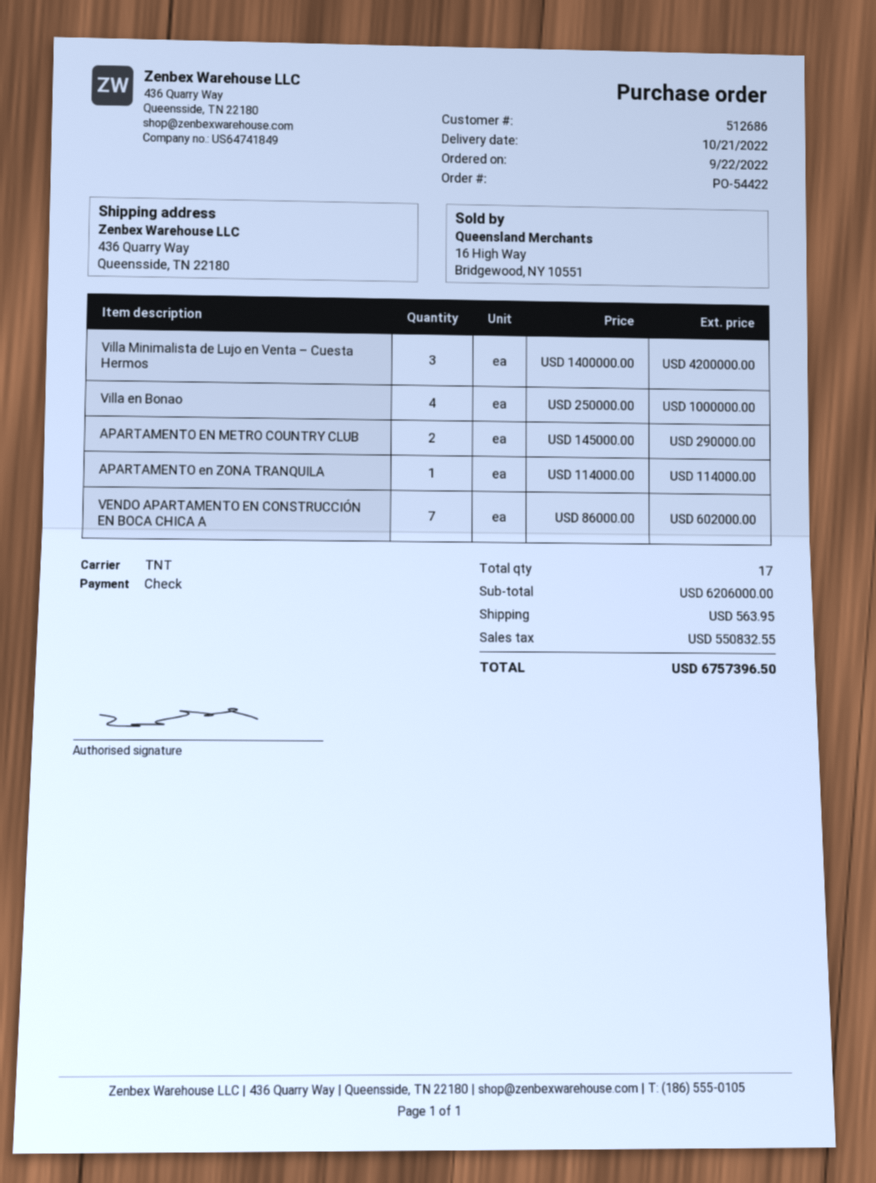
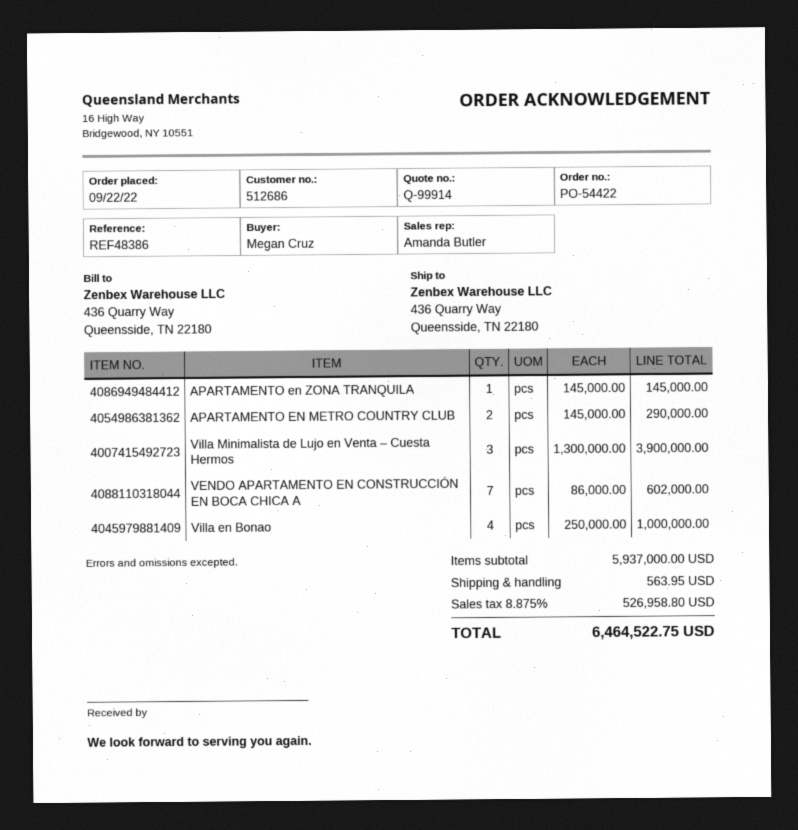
Villa Minimalista de Lujo en Venta – Cuesta Hermos: 3 x 1400000.00 = 4200000.00 -> 3 x 1300000.00 = 3900000.00
APARTAMENTO en ZONA TRANQUILA: 1 x 114000.00 = 114000.00 -> 1 x 145000.00 = 145000.00
subtotal: 6206000.00 -> 5937000.00
tax: 550832.55 -> 526958.80
total: 6757396.50 -> 6464522.75

